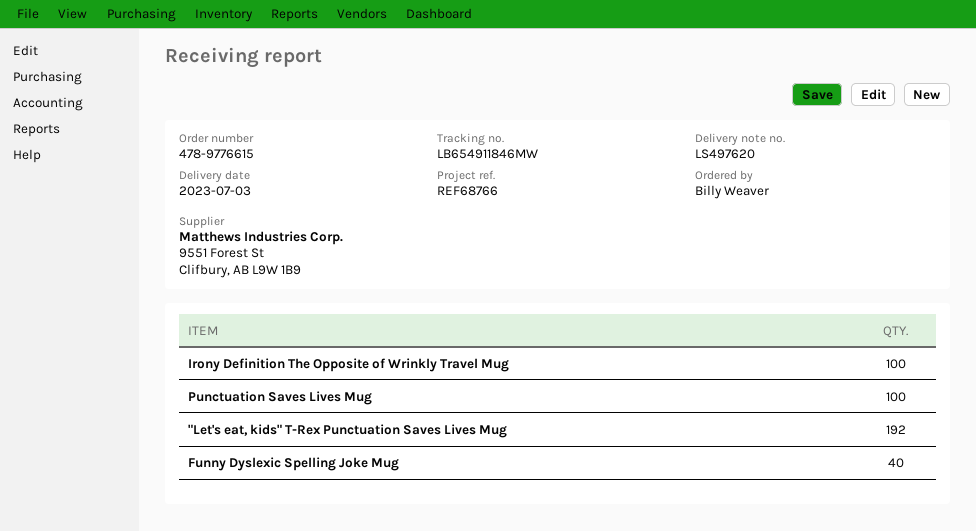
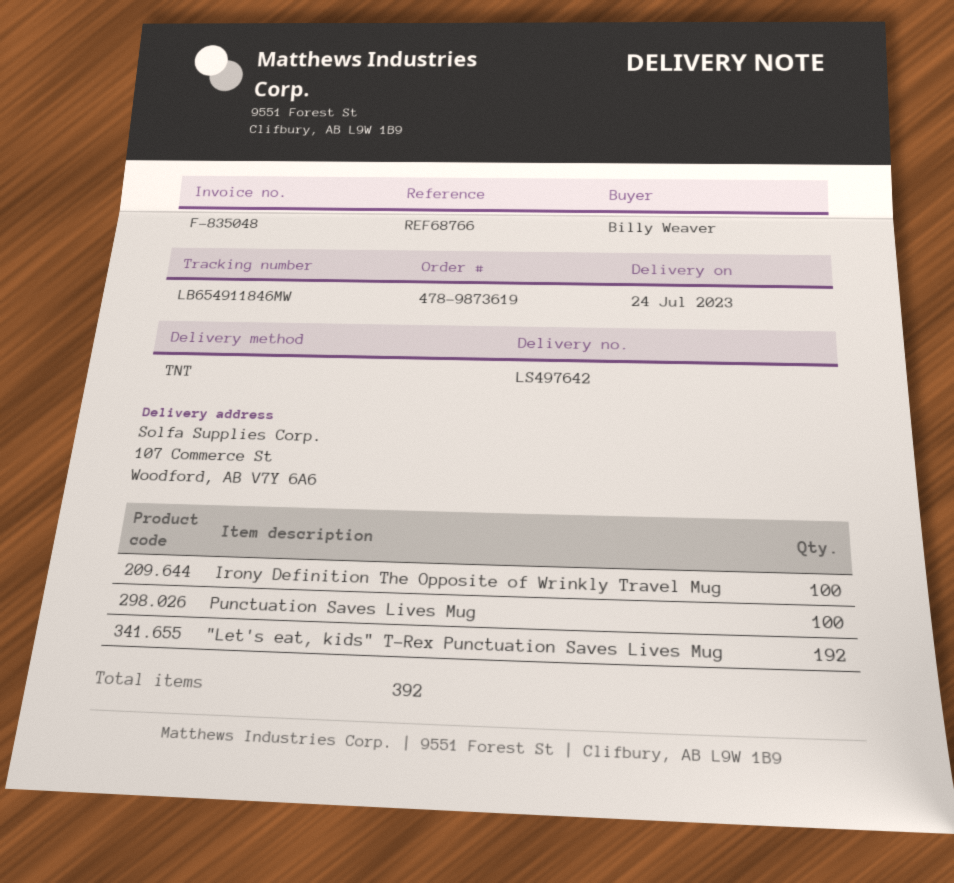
order number: 478-9776615 -> 478-9873619
delivery note number: LS497620 -> LS497642
delivery date: 2023-07-03 -> 2023-07-24
Funny Dyslexic Spelling Joke Mug: 40 -> none

